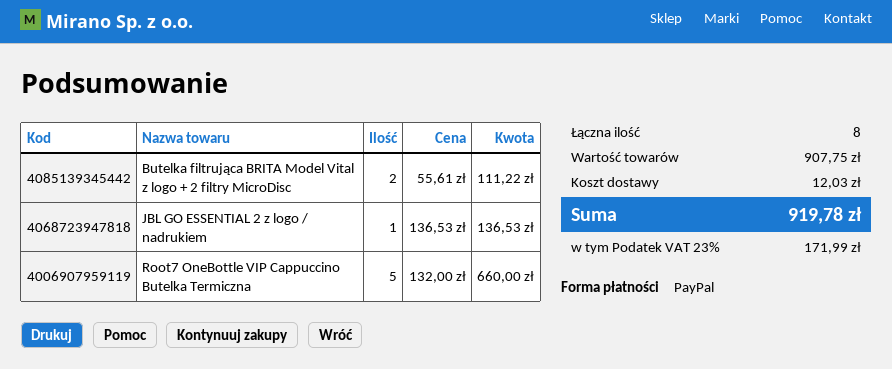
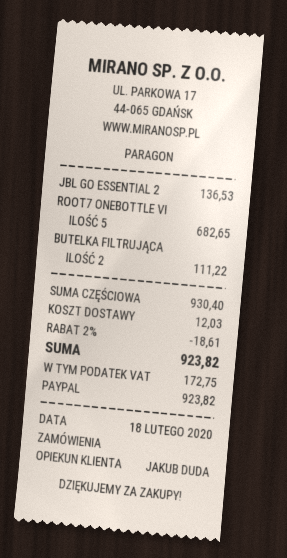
Root7 OneBottle VIP Cappuccino Butelka Termiczna: 5 for 660.00 -> 5 for 682.65
subtotal: 907.75 -> 930.40
discount: none -> 2% = 18.61
tax: 171.99 -> 172.75
total: 919.78 -> 923.82

